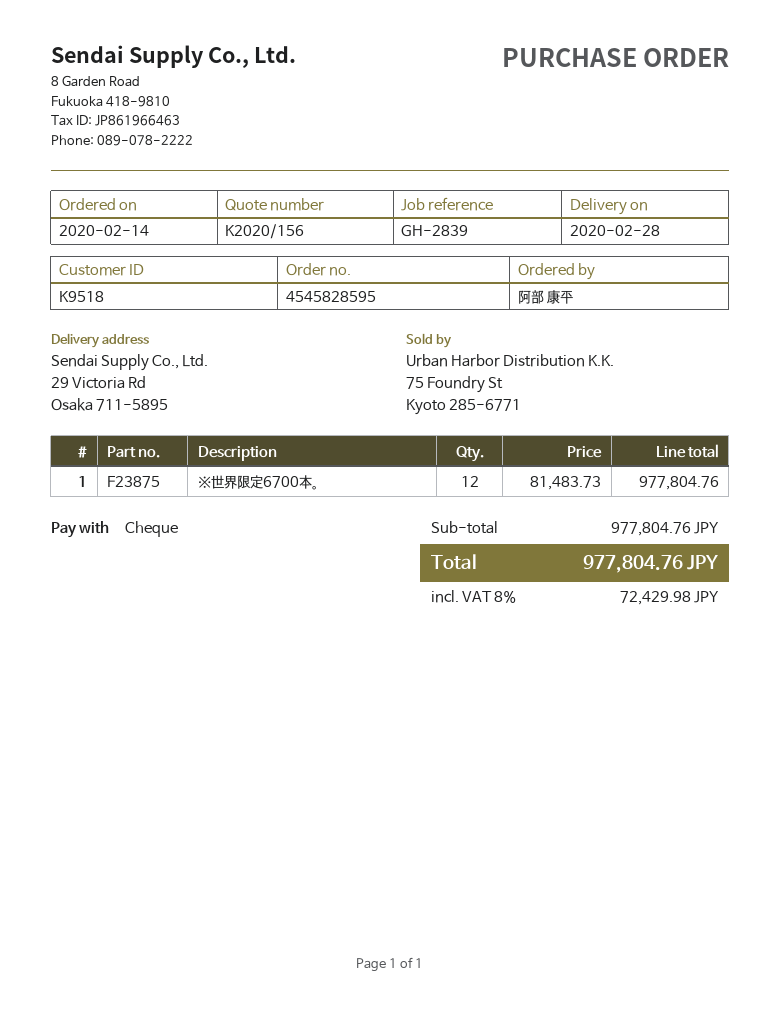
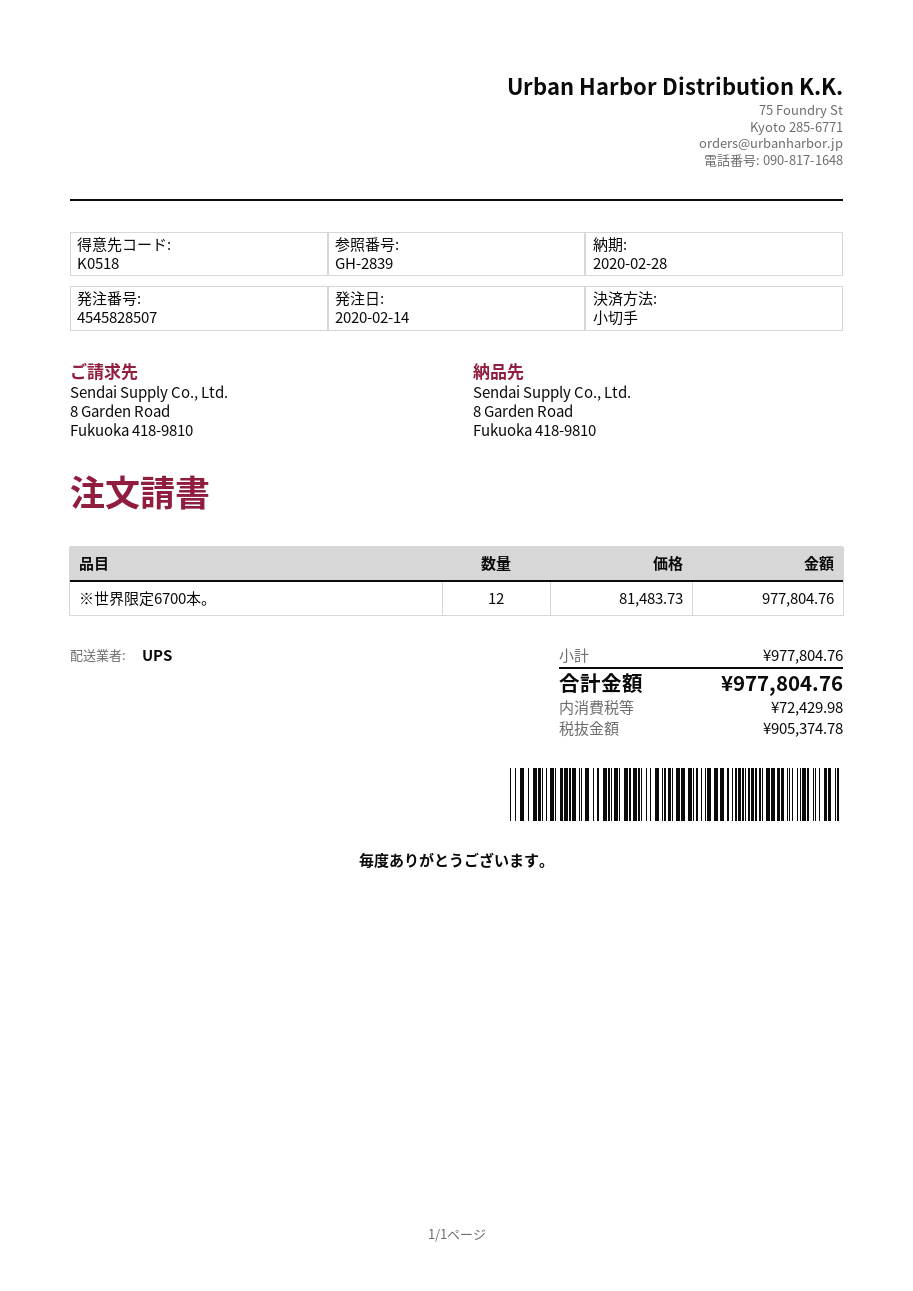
order number: 4545828595 -> 4545828507
customer number: K9518 -> K0518
ship to: 29 Victoria Rd, Osaka 711-5895 -> 8 Garden Road, Fukuoka 418-9810

